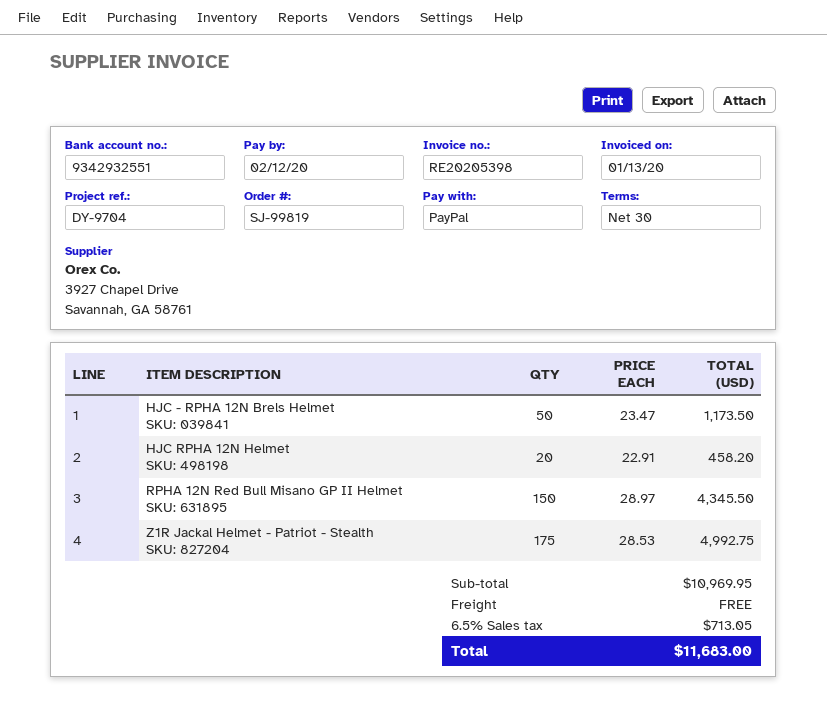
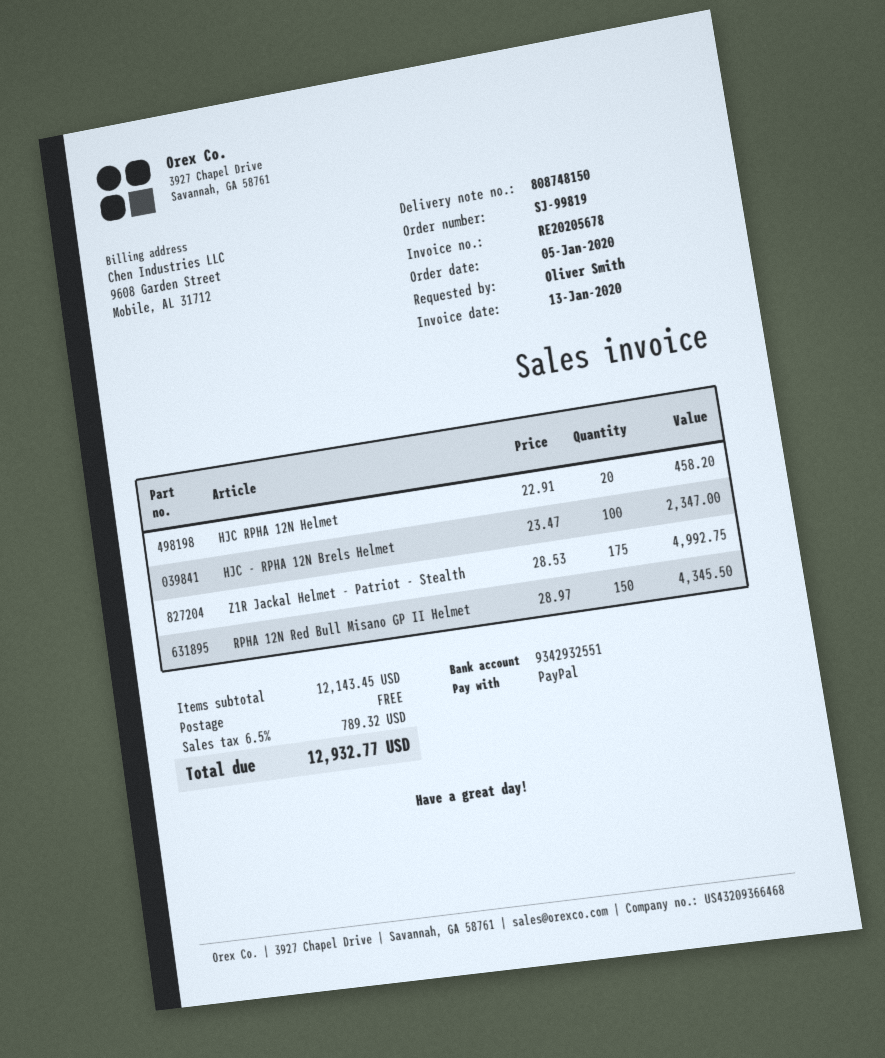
invoice number: RE20205398 -> RE20205678
HJC - RPHA 12N Brels Helmet: 50 x 23.47 = 1173.50 -> 100 x 23.47 = 2347.00
subtotal: 10969.95 -> 12143.45
tax: 6.5% = 713.05 -> 6.5% = 789.32
total: 11683.00 -> 12932.77

